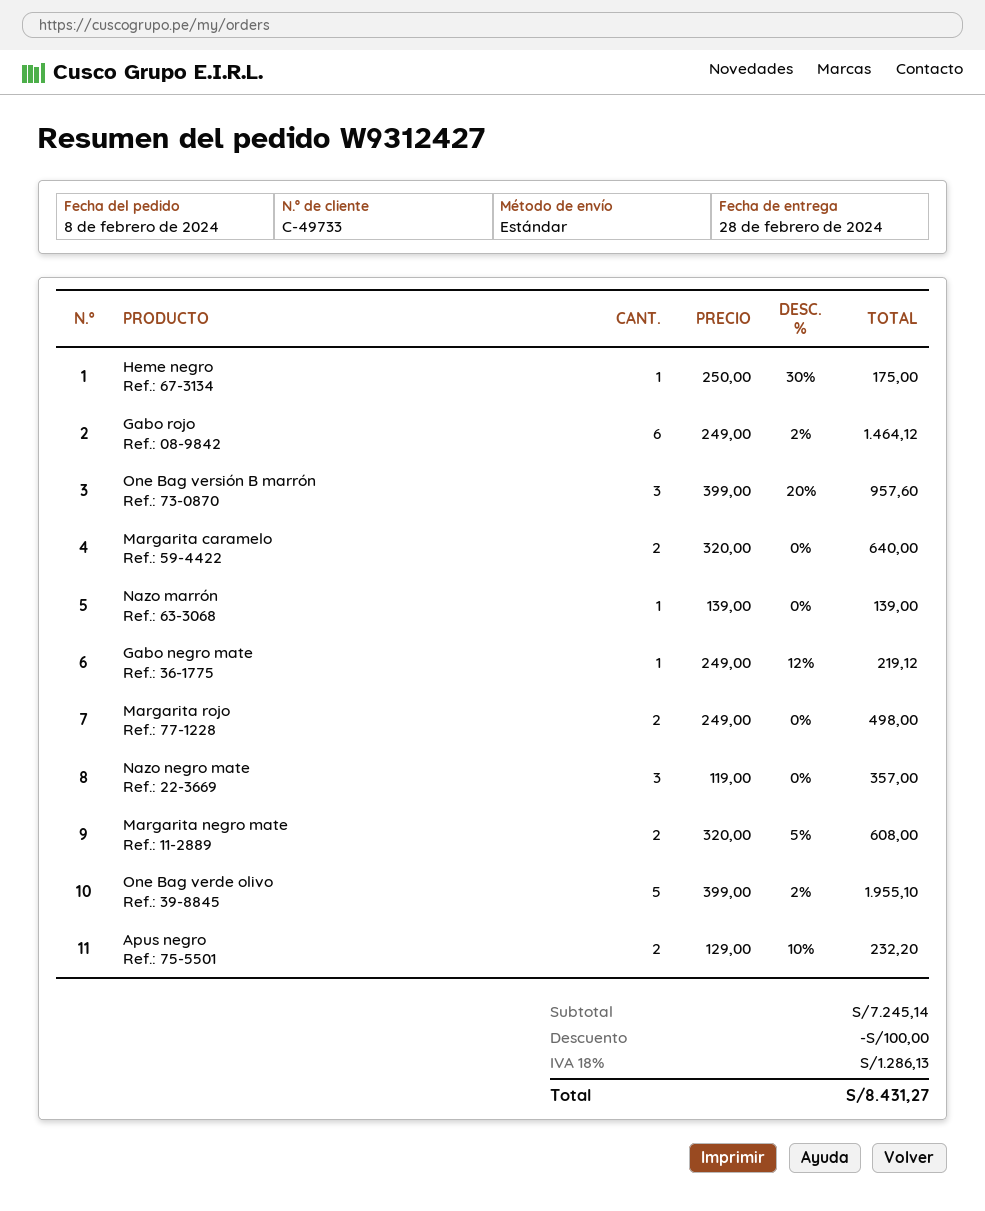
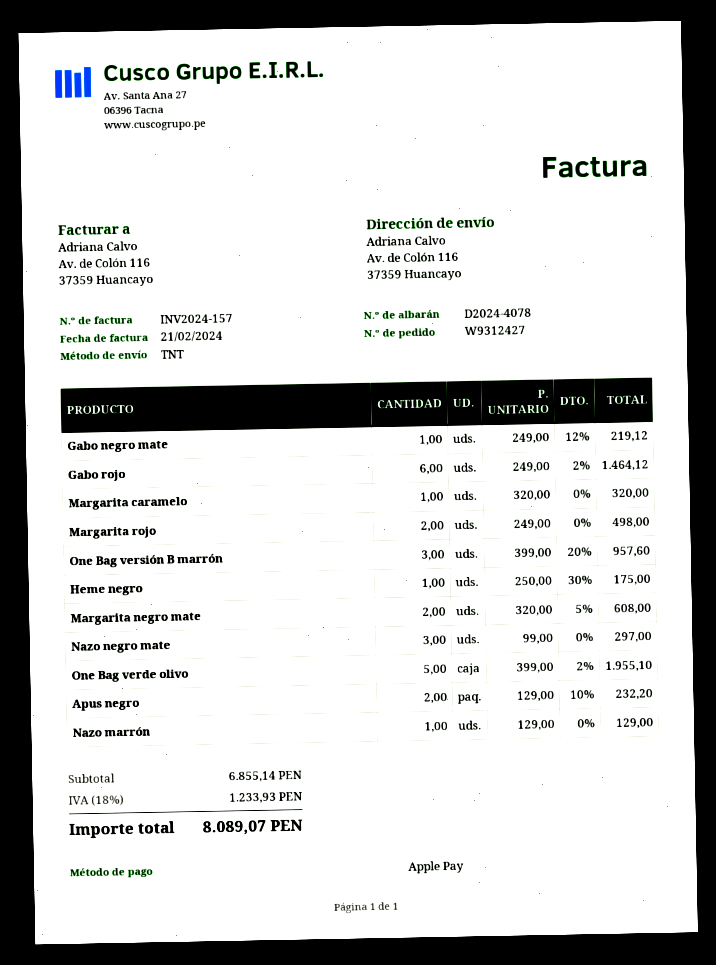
shipping method: standard -> TNT
Margarita caramelo: 2 x 320.00 = 640.00 -> 1 x 320.00 = 320.00
Nazo marrón: 1 x 139.00 = 139.00 -> 1 x 129.00 = 129.00
Nazo negro mate: 3 x 119.00 = 357.00 -> 3 x 99.00 = 297.00
subtotal: 7245.14 -> 6855.14
discount: 100.00 -> none
tax: 18% = 1286.13 -> 18% = 1233.93
total: 8431.27 -> 8089.07

